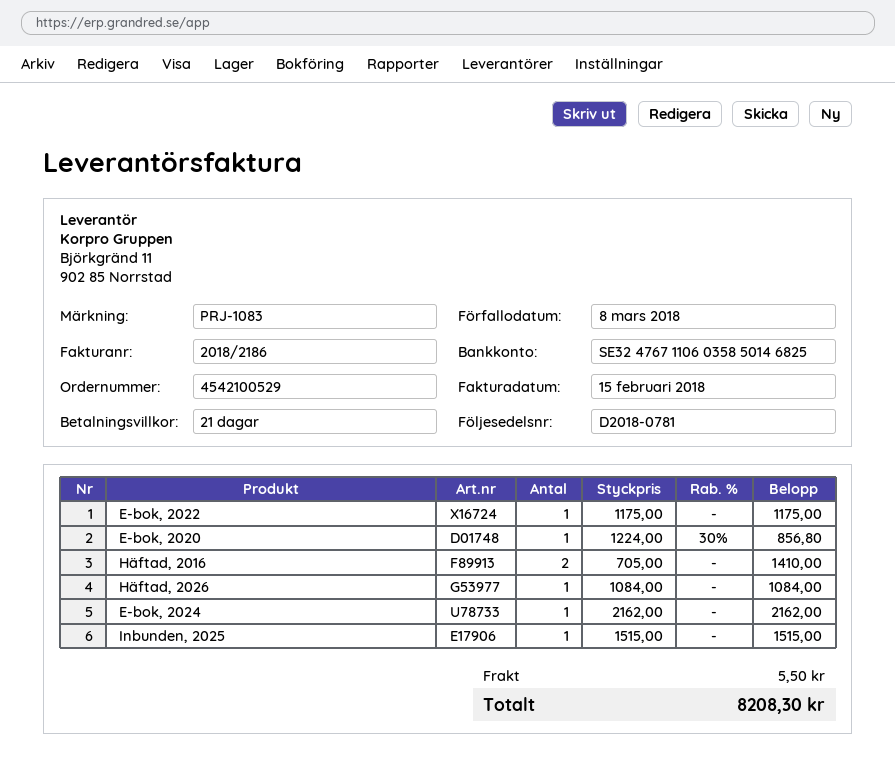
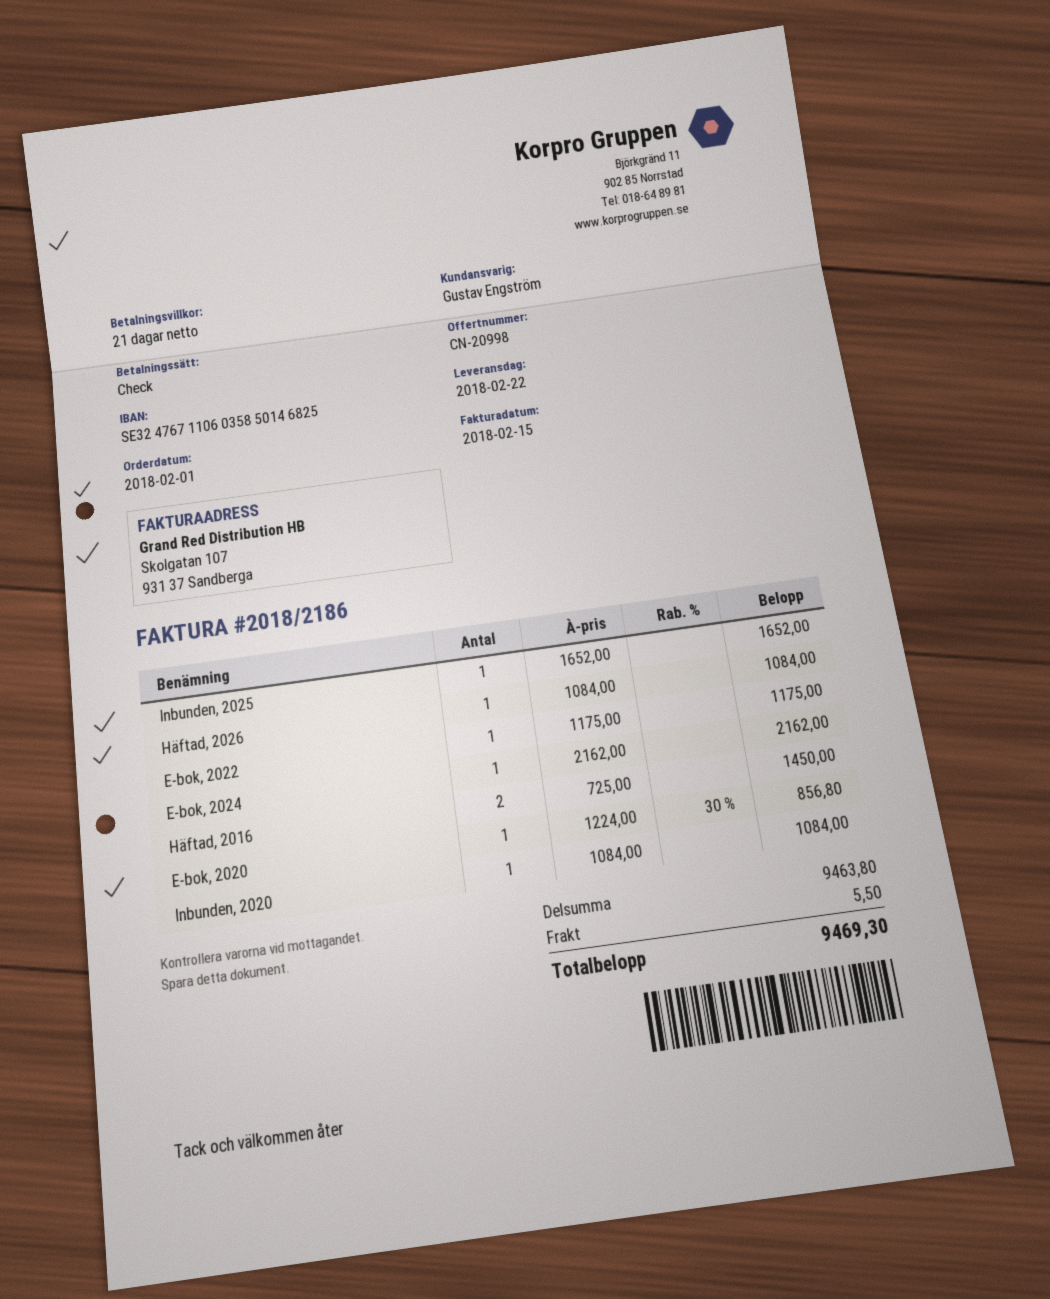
Häftad, 2016: 2 x 705.00 = 1410.00 -> 2 x 725.00 = 1450.00
Inbunden, 2025: 1 x 1515.00 = 1515.00 -> 1 x 1652.00 = 1652.00
Inbunden, 2020: none -> 1 x 1084.00 = 1084.00
total: 8208.30 -> 9469.30

